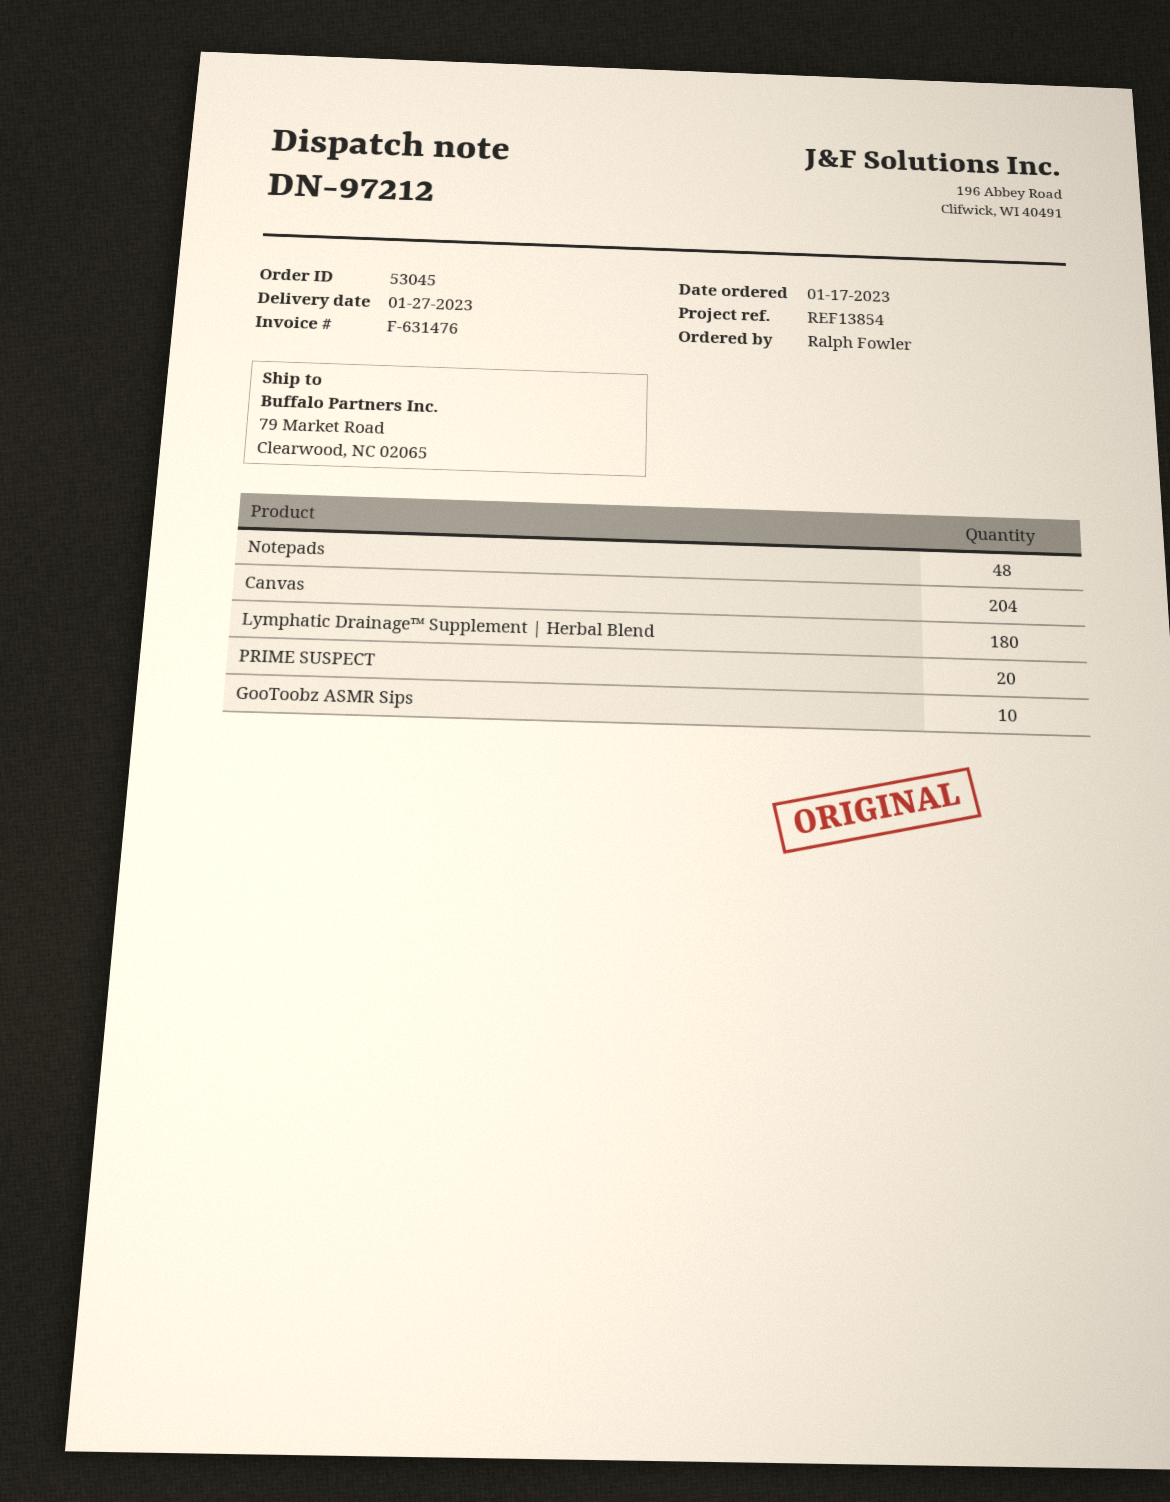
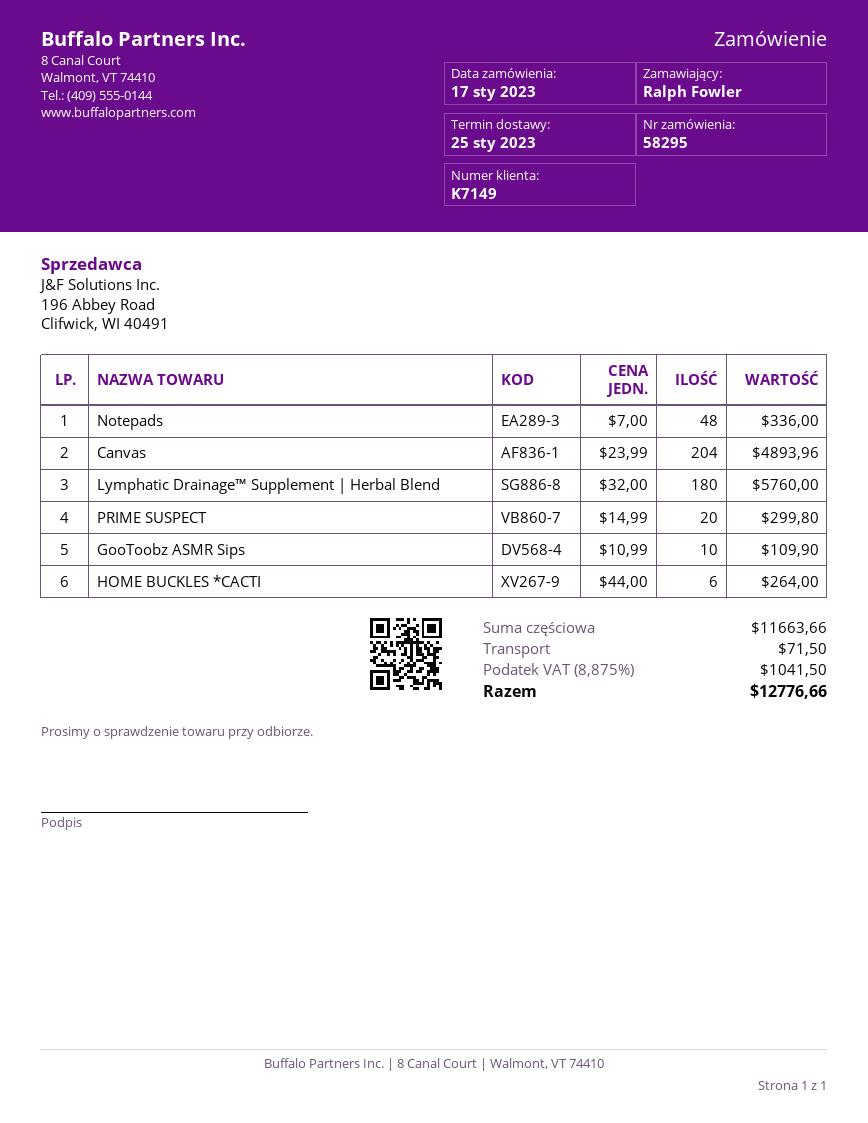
order number: 53045 -> 58295
delivery date: 2023-01-27 -> 2023-01-25
HOME BUCKLES *CACTI: none -> 6

